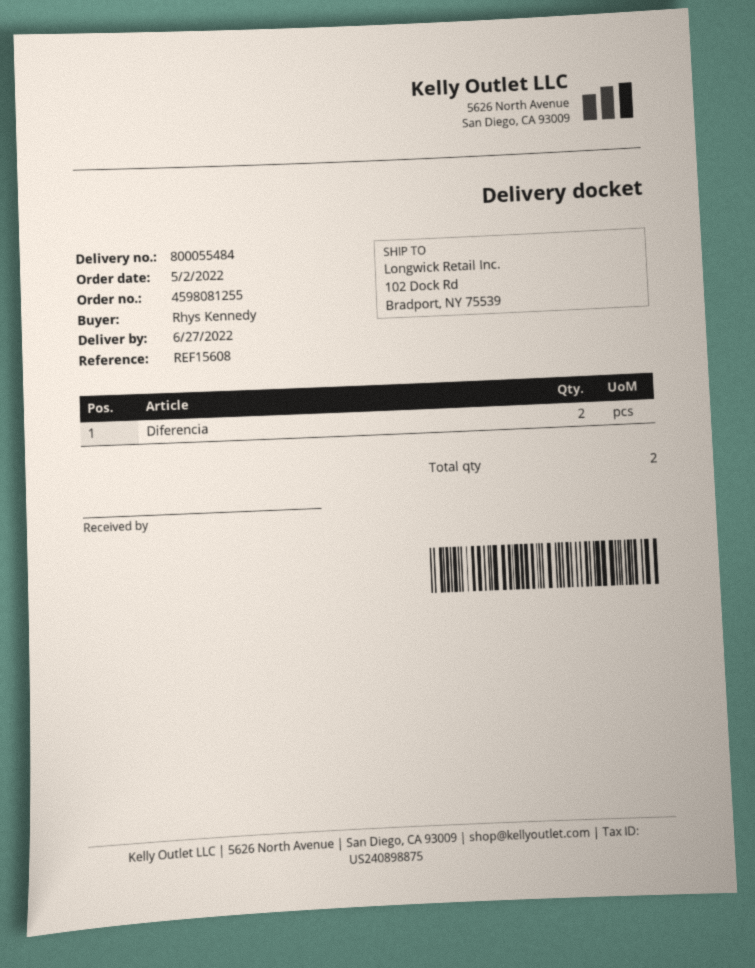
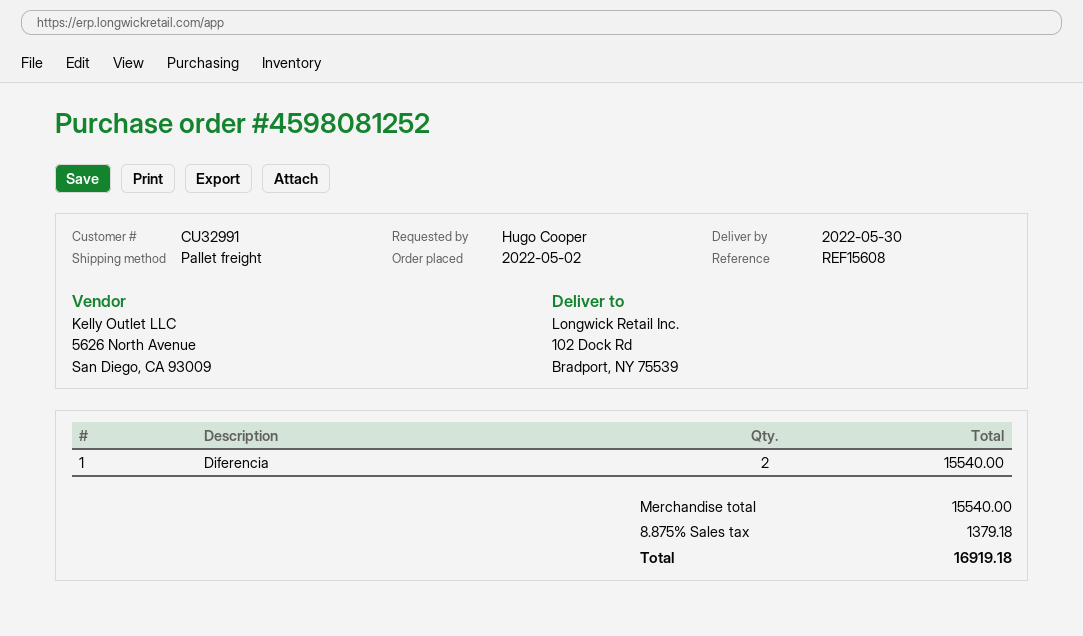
order number: 4598081255 -> 4598081252
delivery date: 2022-06-27 -> 2022-05-30
ordered by: Rhys Kennedy -> Hugo Cooper

